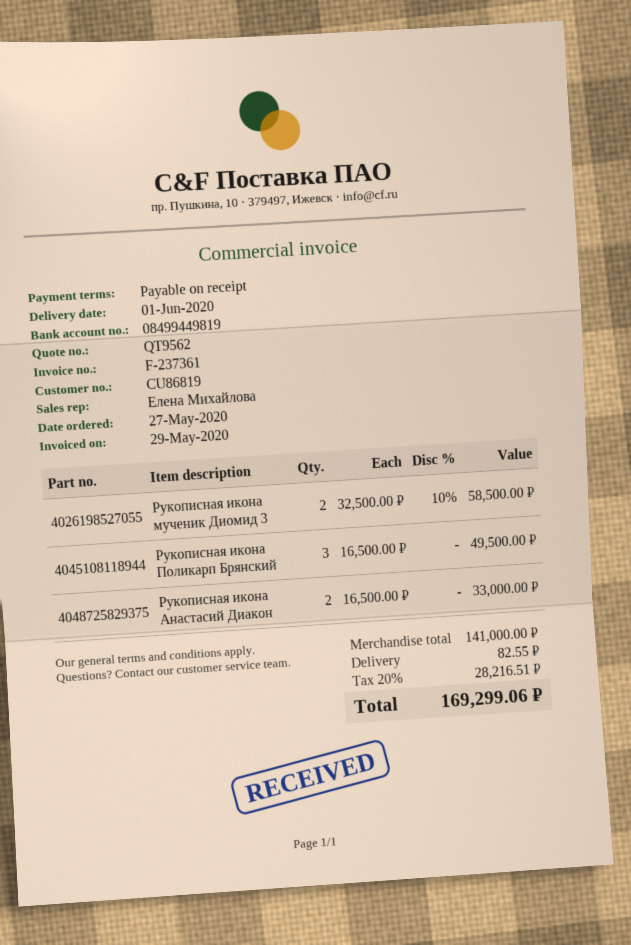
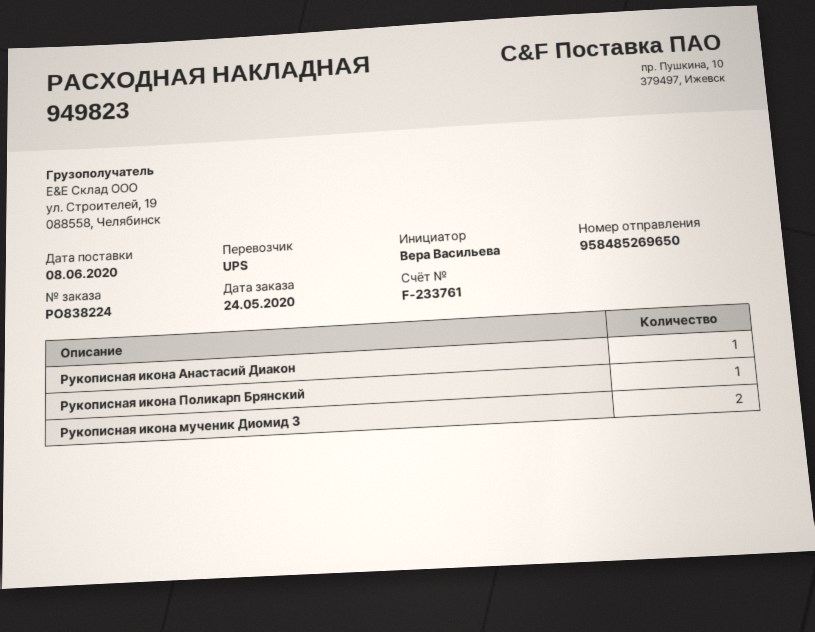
order date: 2020-05-27 -> 2020-05-24
delivery date: 2020-06-01 -> 2020-06-08
invoice number: F-237361 -> F-233761
Рукописная икона Поликарп Брянский: 3 -> 1
Рукописная икона Анастасий Диакон: 2 -> 1

